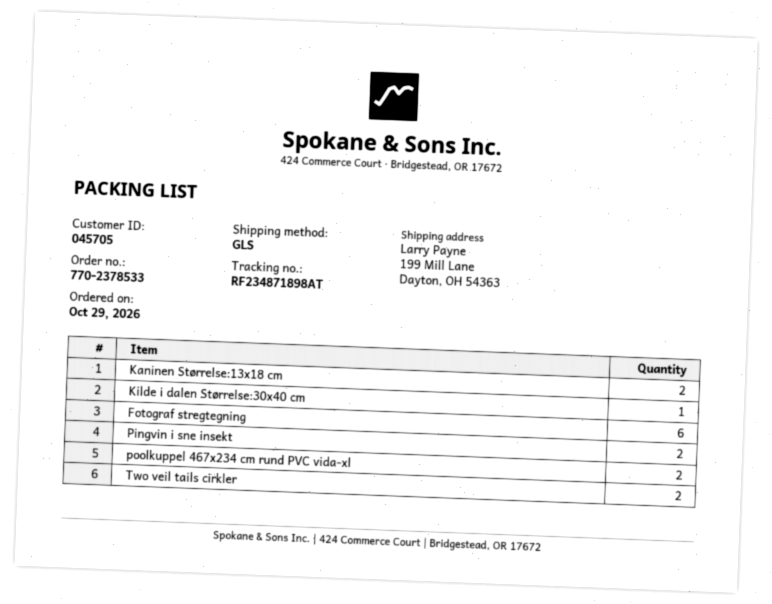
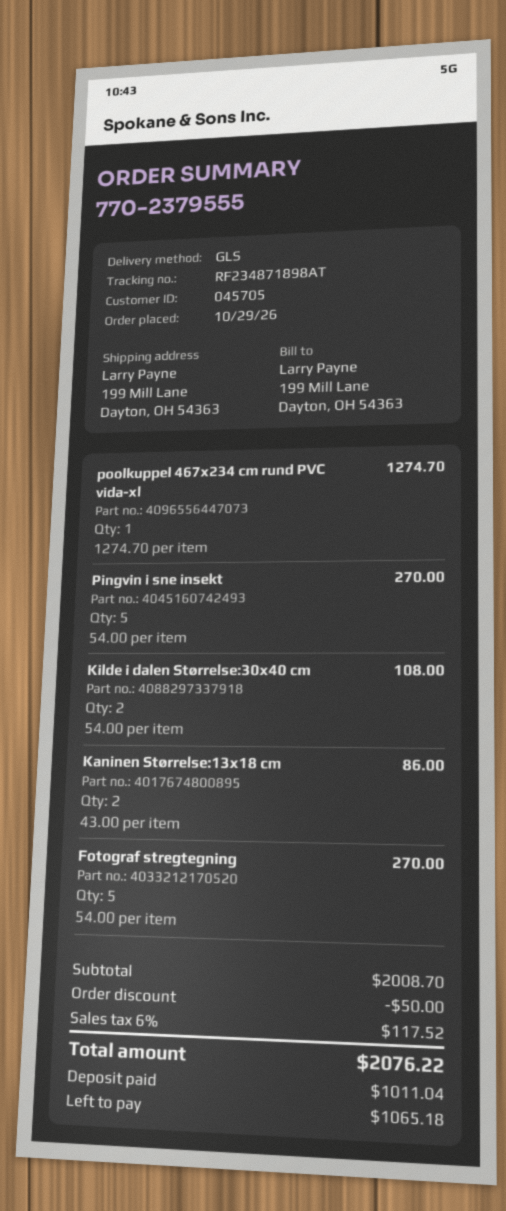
order number: 770-2378533 -> 770-2379555
Kilde i dalen Størrelse:30x40 cm: 1 -> 2
Fotograf stregtegning: 6 -> 5
Pingvin i sne insekt: 2 -> 5
poolkuppel 467x234 cm rund PVC vida-xl: 2 -> 1
Two veil tails cirkler: 2 -> none

